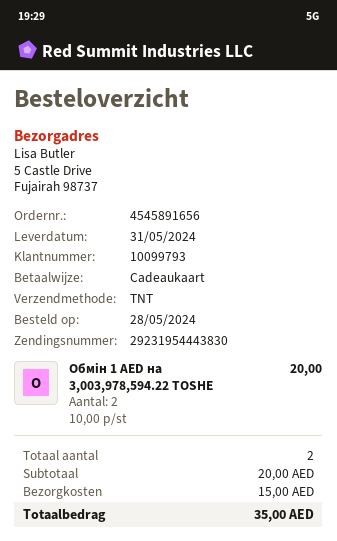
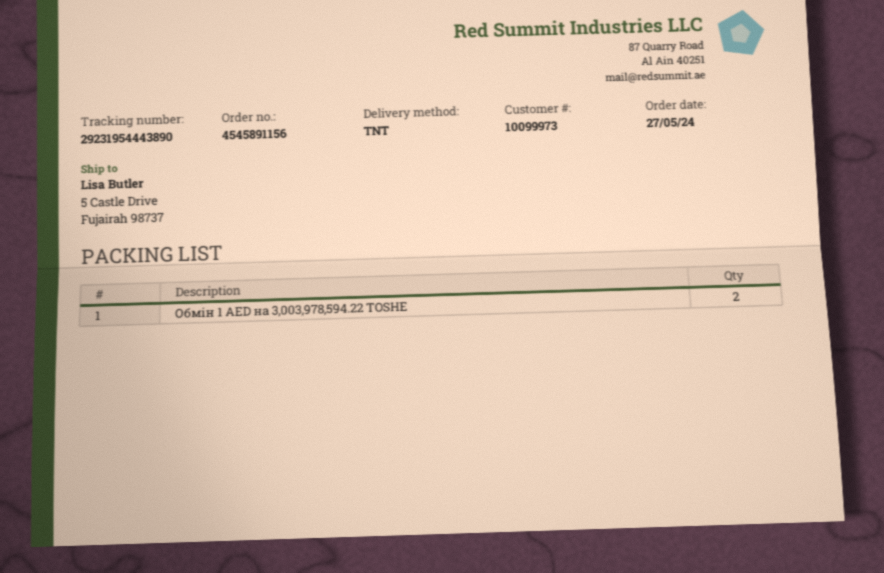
order number: 4545891656 -> 4545891156
order date: 2024-05-28 -> 2024-05-27
customer number: 10099793 -> 10099973
tracking number: 29231954443830 -> 29231954443890

